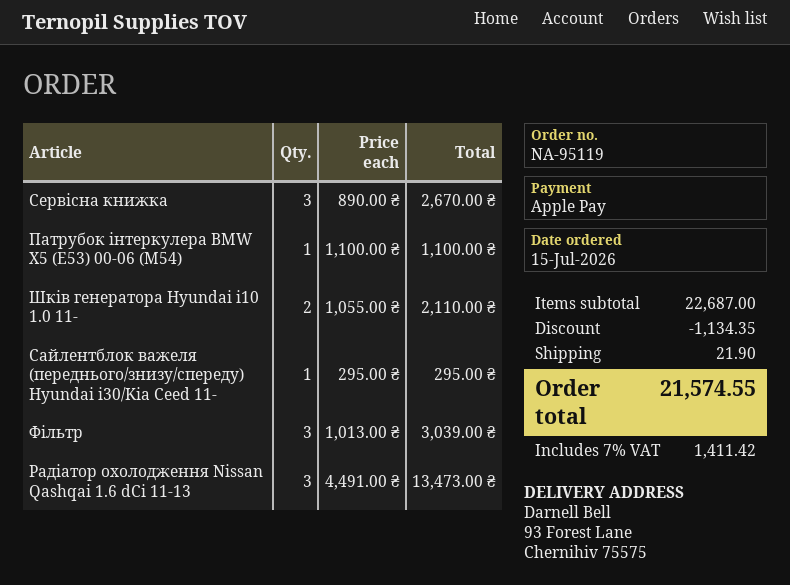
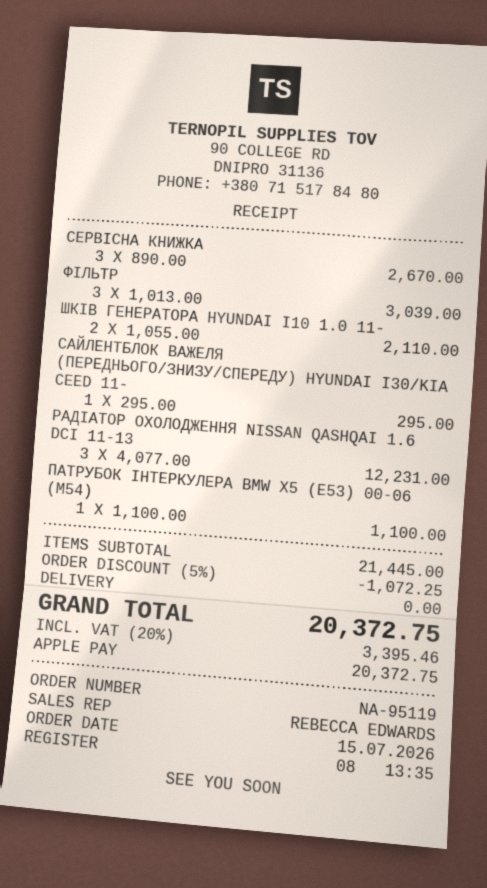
Радіатор охолодження Nissan Qashqai 1.6 dCi 11-13: 3 x 4491.00 = 13473.00 -> 3 x 4077.00 = 12231.00
subtotal: 22687.00 -> 21445.00
discount: 1134.35 -> 1072.25
shipping: 21.90 -> 0.00
tax: 7% = 1411.42 -> 20% = 3395.46
total: 21574.55 -> 20372.75

